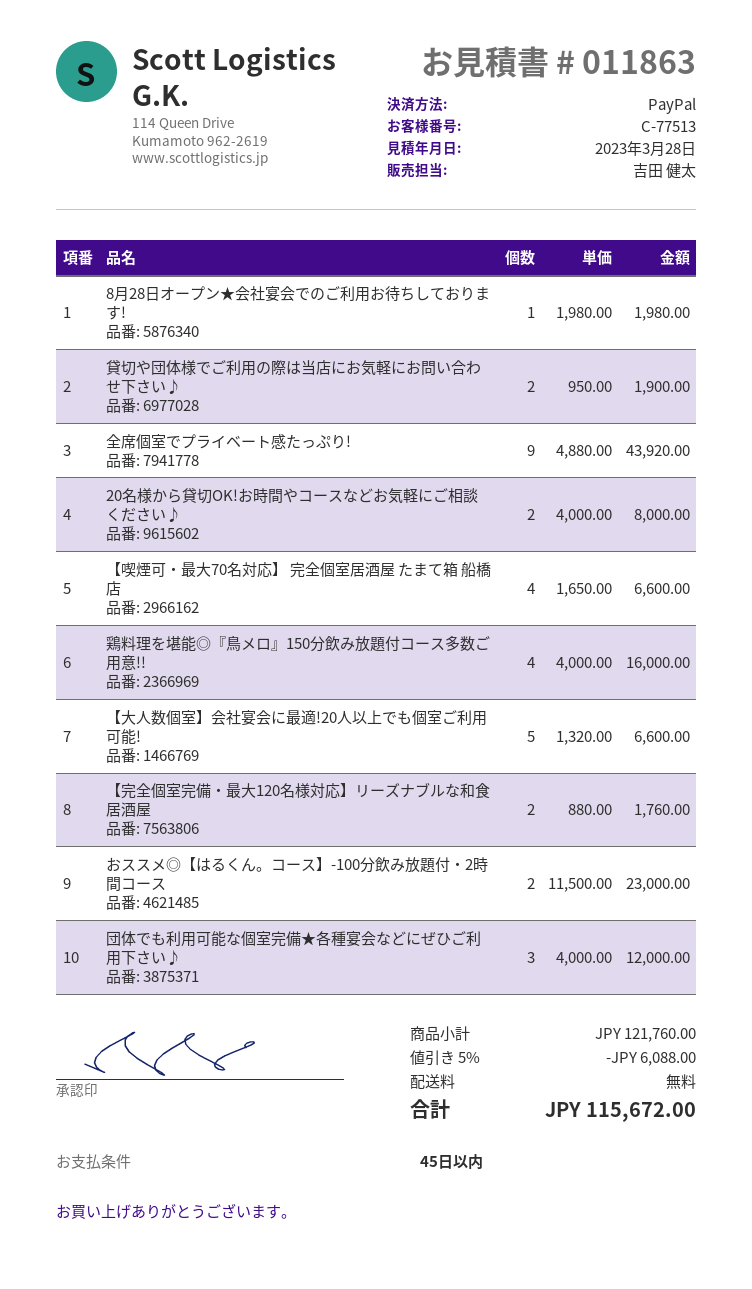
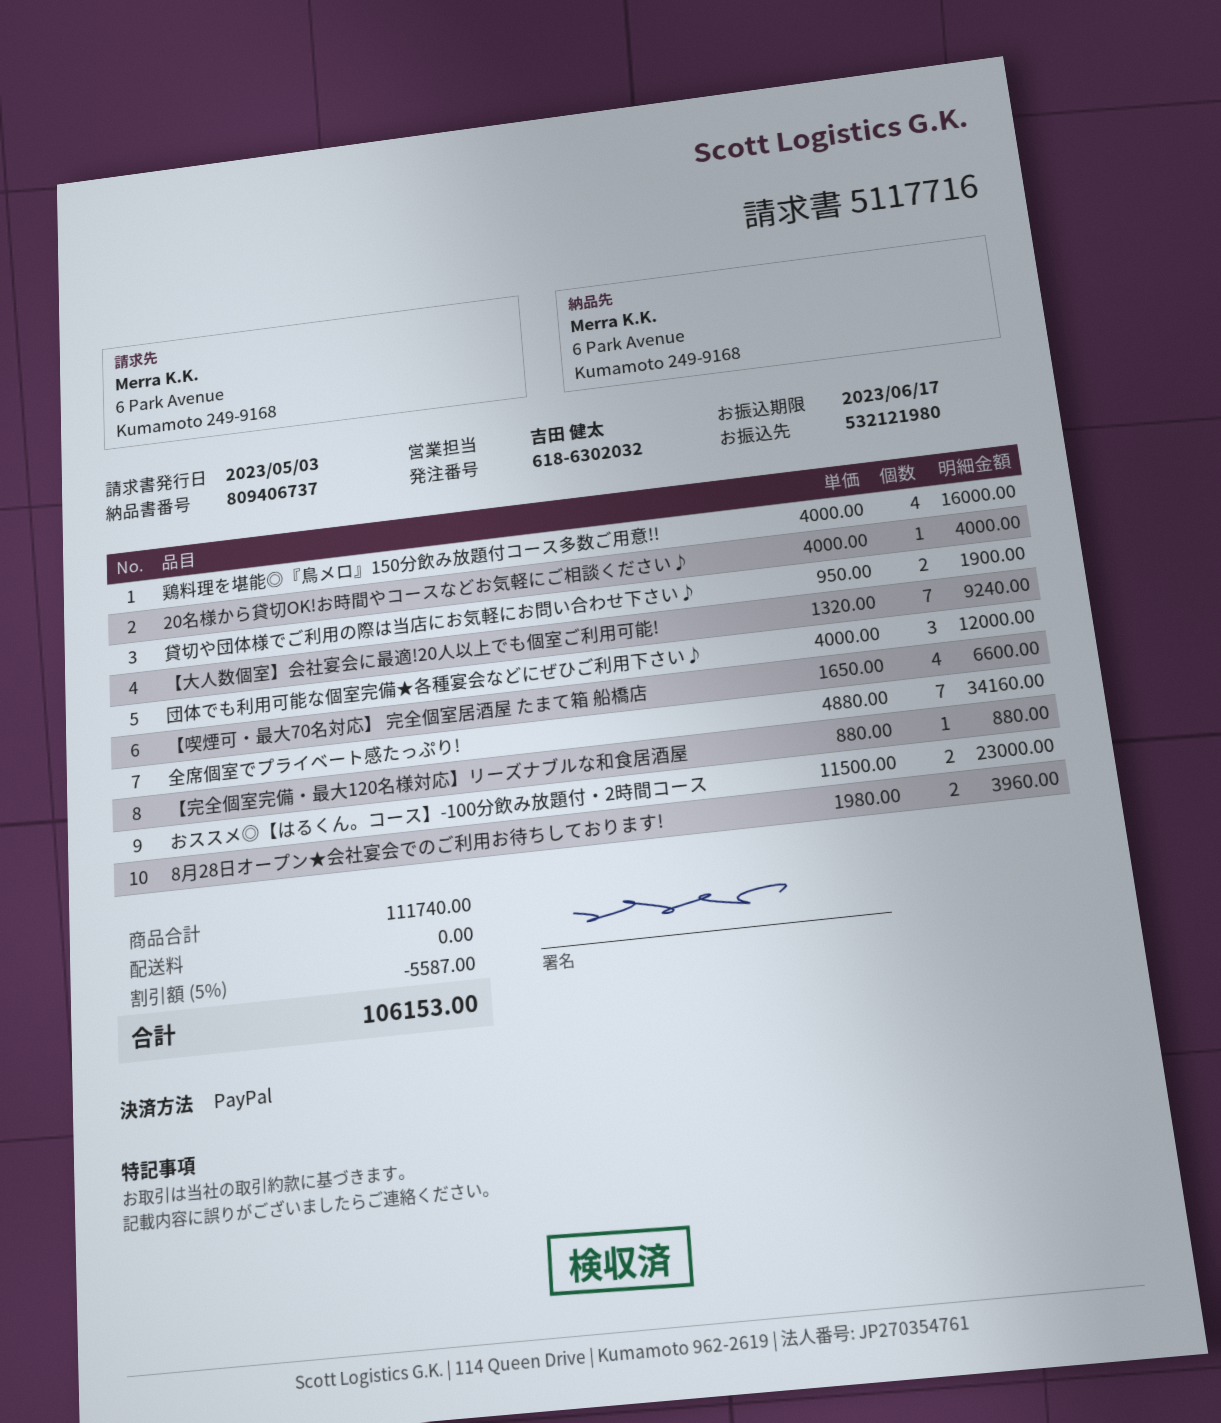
8月28日オープン★会社宴会でのご利用お待ちしております!: 1 x 1980.00 = 1980.00 -> 2 x 1980.00 = 3960.00
全席個室でプライベート感たっぷり!: 9 x 4880.00 = 43920.00 -> 7 x 4880.00 = 34160.00
20名様から貸切OK!お時間やコースなどお気軽にご相談ください♪: 2 x 4000.00 = 8000.00 -> 1 x 4000.00 = 4000.00
【大人数個室】会社宴会に最適!20人以上でも個室ご利用可能!: 5 x 1320.00 = 6600.00 -> 7 x 1320.00 = 9240.00
【完全個室完備・最大120名様対応】リーズナブルな和食居酒屋: 2 x 880.00 = 1760.00 -> 1 x 880.00 = 880.00
subtotal: 121760.00 -> 111740.00
discount: 5% = 6088.00 -> 5% = 5587.00
total: 115672.00 -> 106153.00

